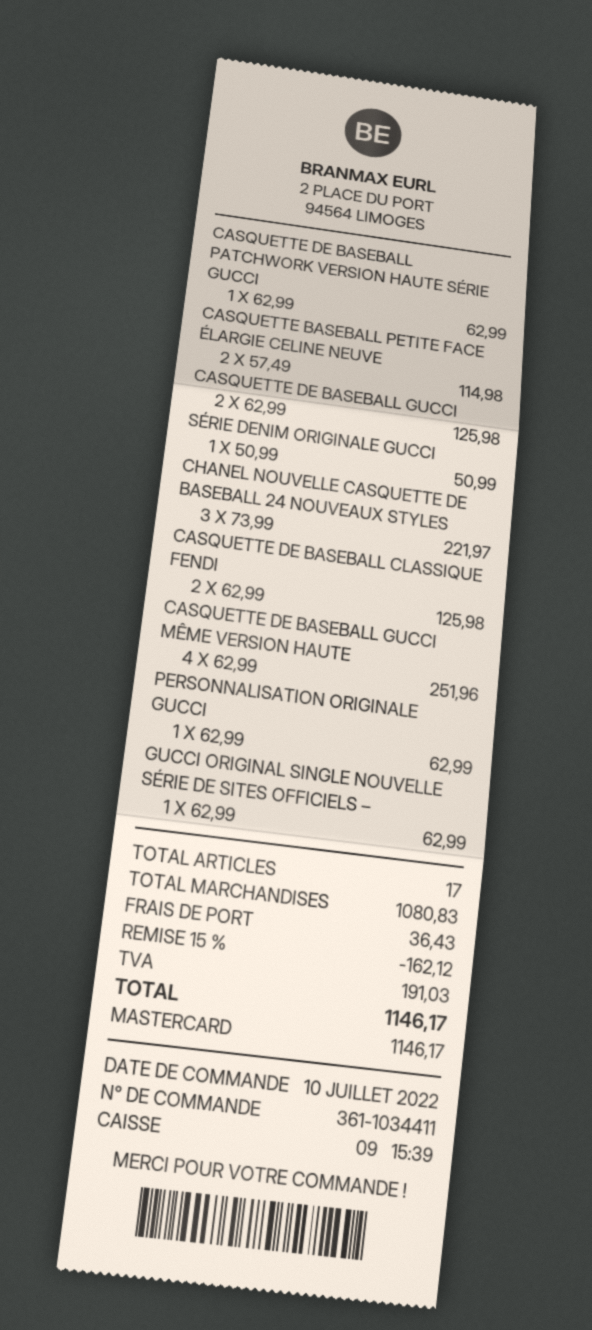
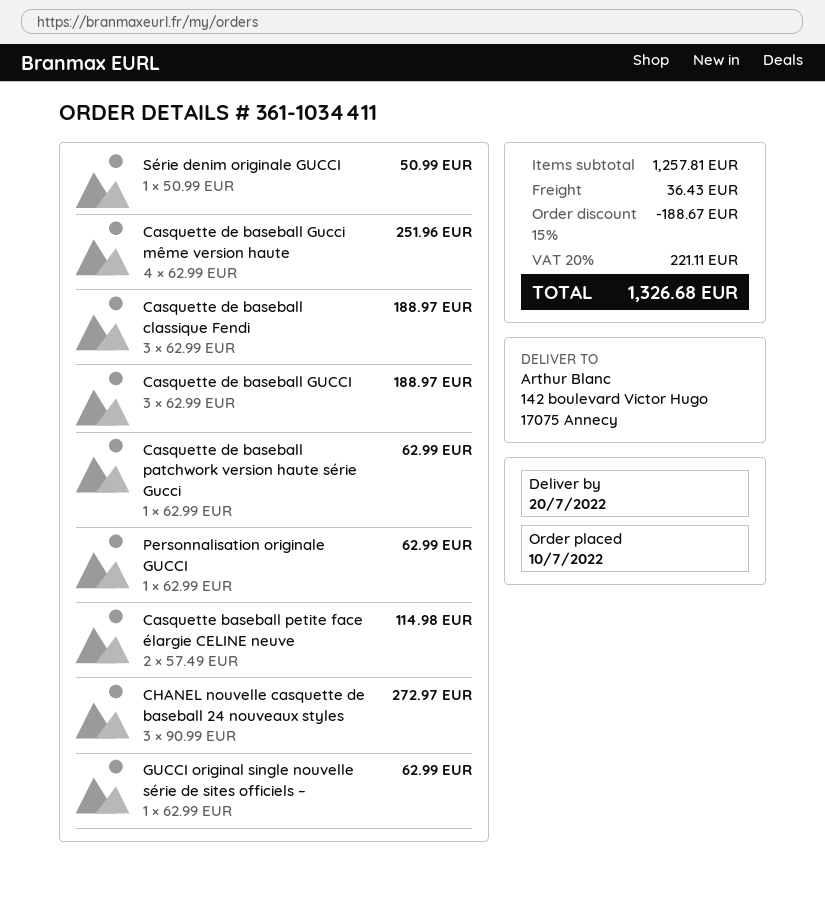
CASQUETTE DE BASEBALL GUCCI: 2 x 62.99 = 125.98 -> 3 x 62.99 = 188.97
CHANEL NOUVELLE CASQUETTE DE BASEBALL 24 NOUVEAUX STYLES: 3 x 73.99 = 221.97 -> 3 x 90.99 = 272.97
CASQUETTE DE BASEBALL CLASSIQUE FENDI: 2 x 62.99 = 125.98 -> 3 x 62.99 = 188.97
subtotal: 1080.83 -> 1257.81
discount: 15% = 162.12 -> 15% = 188.67
tax: 191.03 -> 221.11
total: 1146.17 -> 1326.68

